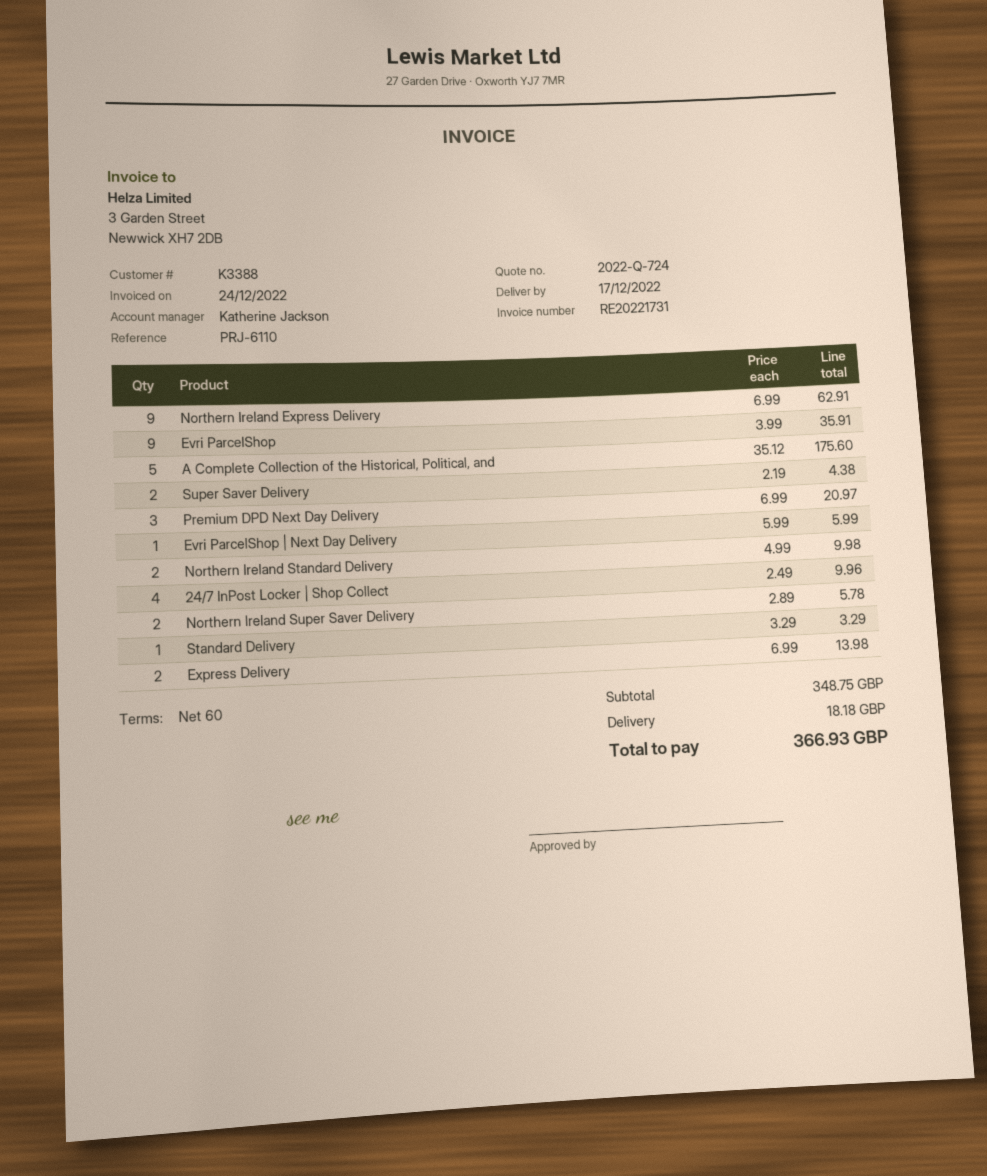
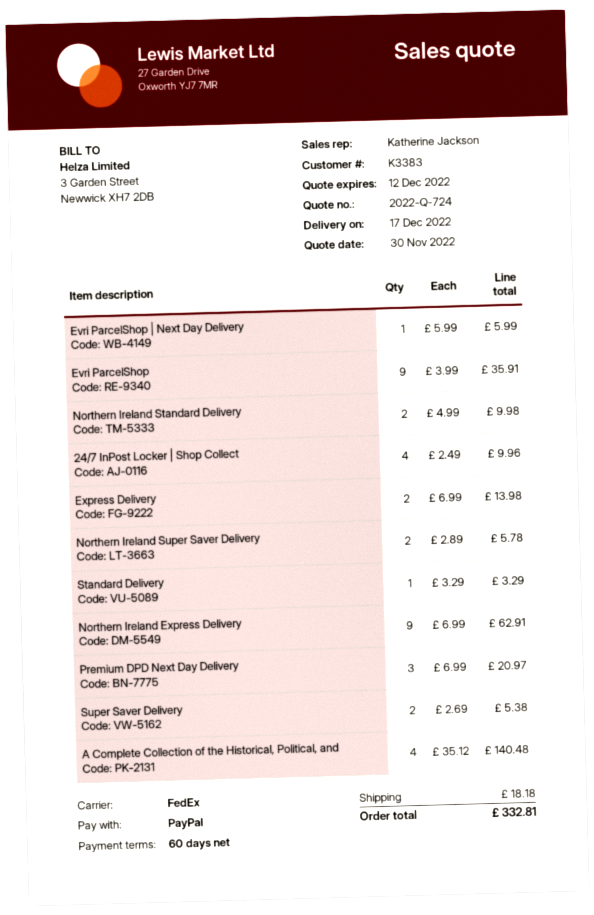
customer number: K3388 -> K3383
A Complete Collection of the Historical, Political, and: 5 x 35.12 = 175.60 -> 4 x 35.12 = 140.48
Super Saver Delivery: 2 x 2.19 = 4.38 -> 2 x 2.69 = 5.38
total: 366.93 -> 332.81

